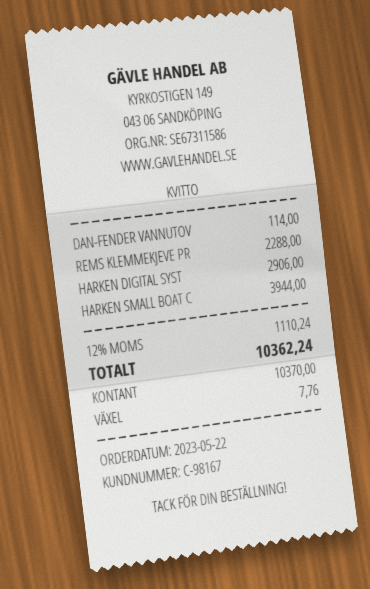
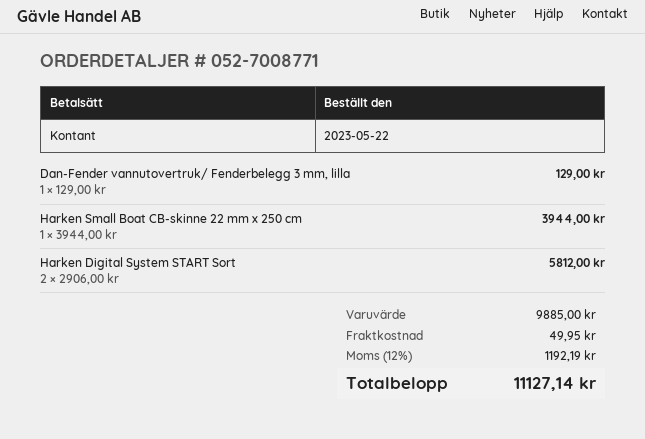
DAN-FENDER VANNUTOV: 1 for 114.00 -> 1 for 129.00
REMS KLEMMEKJEVE PR: 1 for 2288.00 -> none
HARKEN DIGITAL SYST: 1 for 2906.00 -> 2 for 5812.00
shipping: none -> 49.95
tax: 12% = 1110.24 -> 12% = 1192.19
total: 10362.24 -> 11127.14

